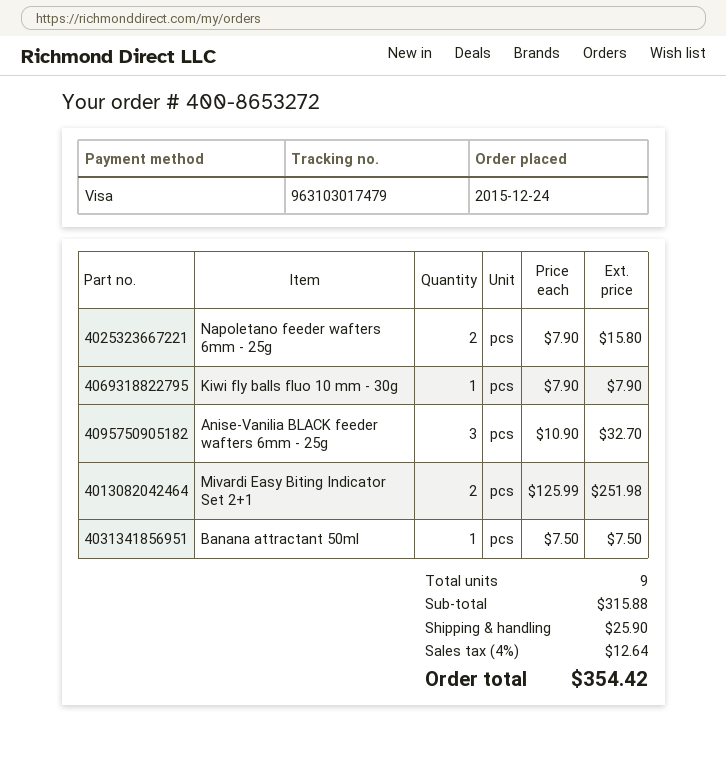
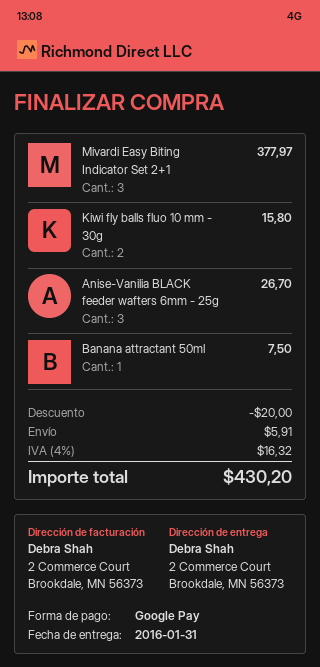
payment method: Visa -> Google Pay
Napoletano feeder wafters 6mm - 25g: 2 for 15.80 -> none
Kiwi fly balls fluo 10 mm - 30g: 1 for 7.90 -> 2 for 15.80
Anise-Vanilia BLACK feeder wafters 6mm - 25g: 3 for 32.70 -> 3 for 26.70
Mivardi Easy Biting Indicator Set 2+1: 2 for 251.98 -> 3 for 377.97
discount: none -> 20.00
shipping: 25.90 -> 5.91
tax: 4% = 12.64 -> 4% = 16.32
total: 354.42 -> 430.20

